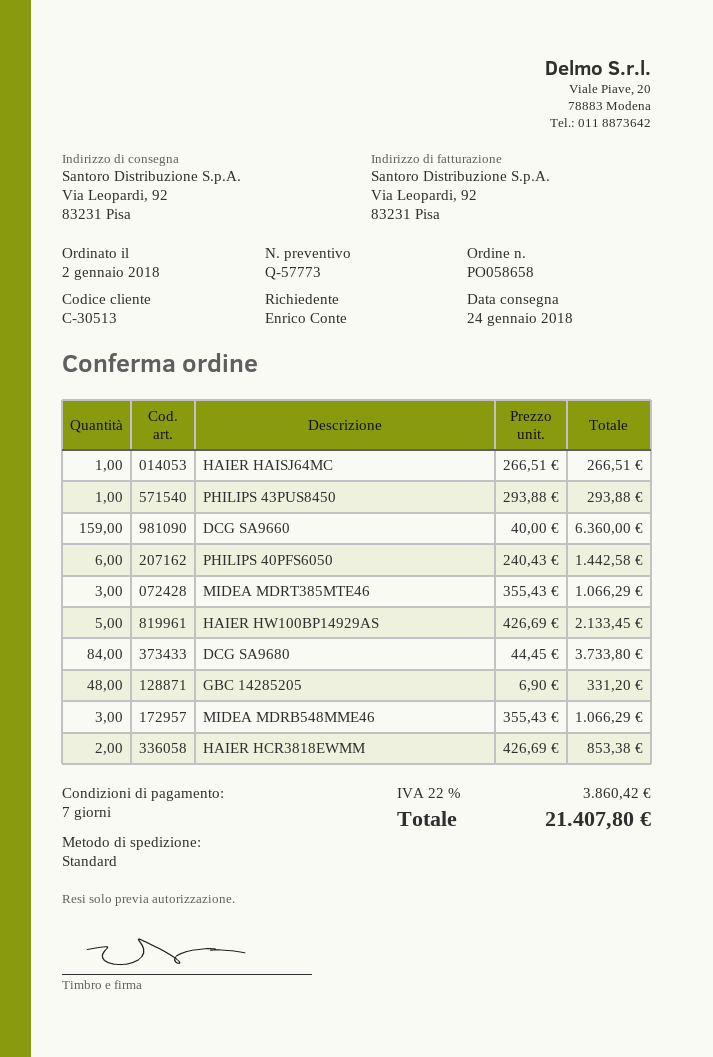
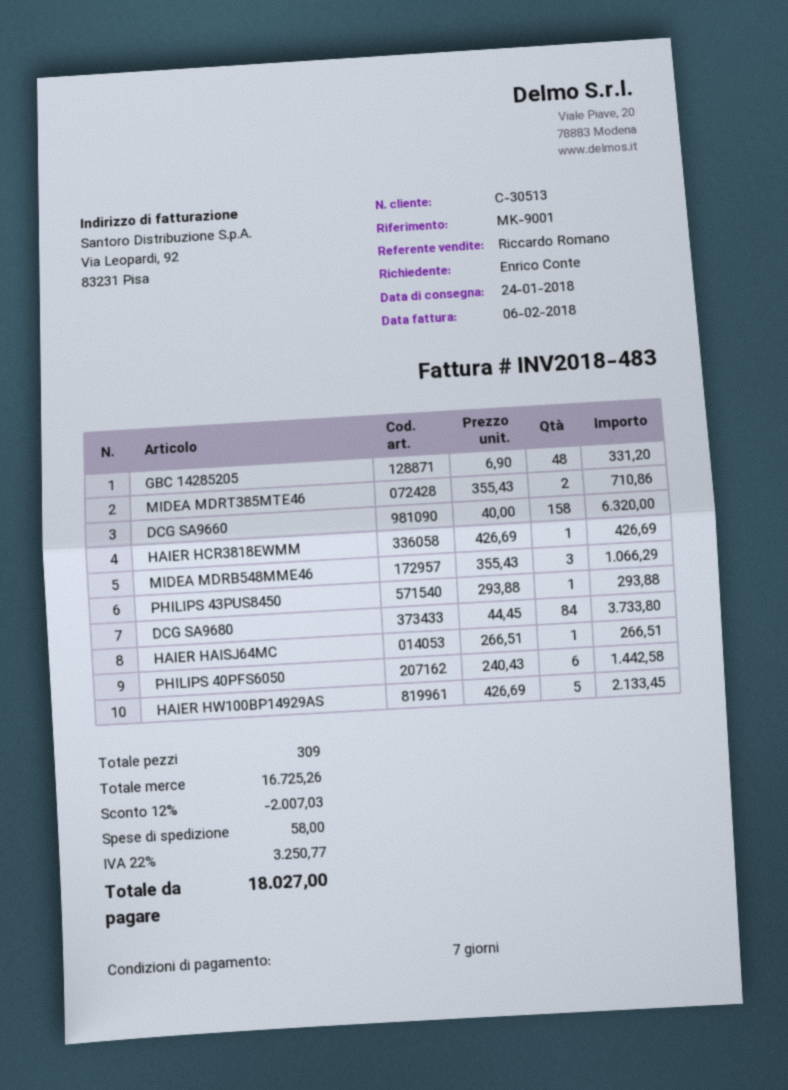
DCG SA9660: 159 x 40.00 = 6360.00 -> 158 x 40.00 = 6320.00
MIDEA MDRT385MTE46: 3 x 355.43 = 1066.29 -> 2 x 355.43 = 710.86
HAIER HCR3818EWMM: 2 x 426.69 = 853.38 -> 1 x 426.69 = 426.69
discount: none -> 12% = 2007.03
shipping: none -> 58.00
tax: 22% = 3860.42 -> 22% = 3250.77
total: 21407.80 -> 18027.00

